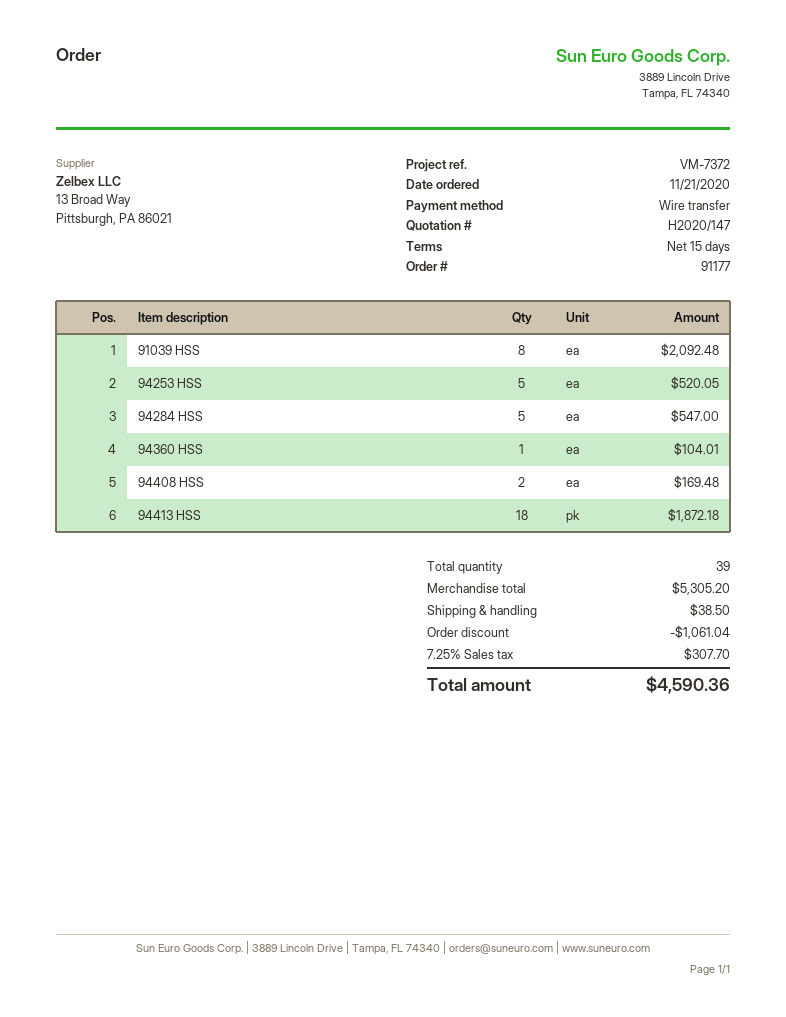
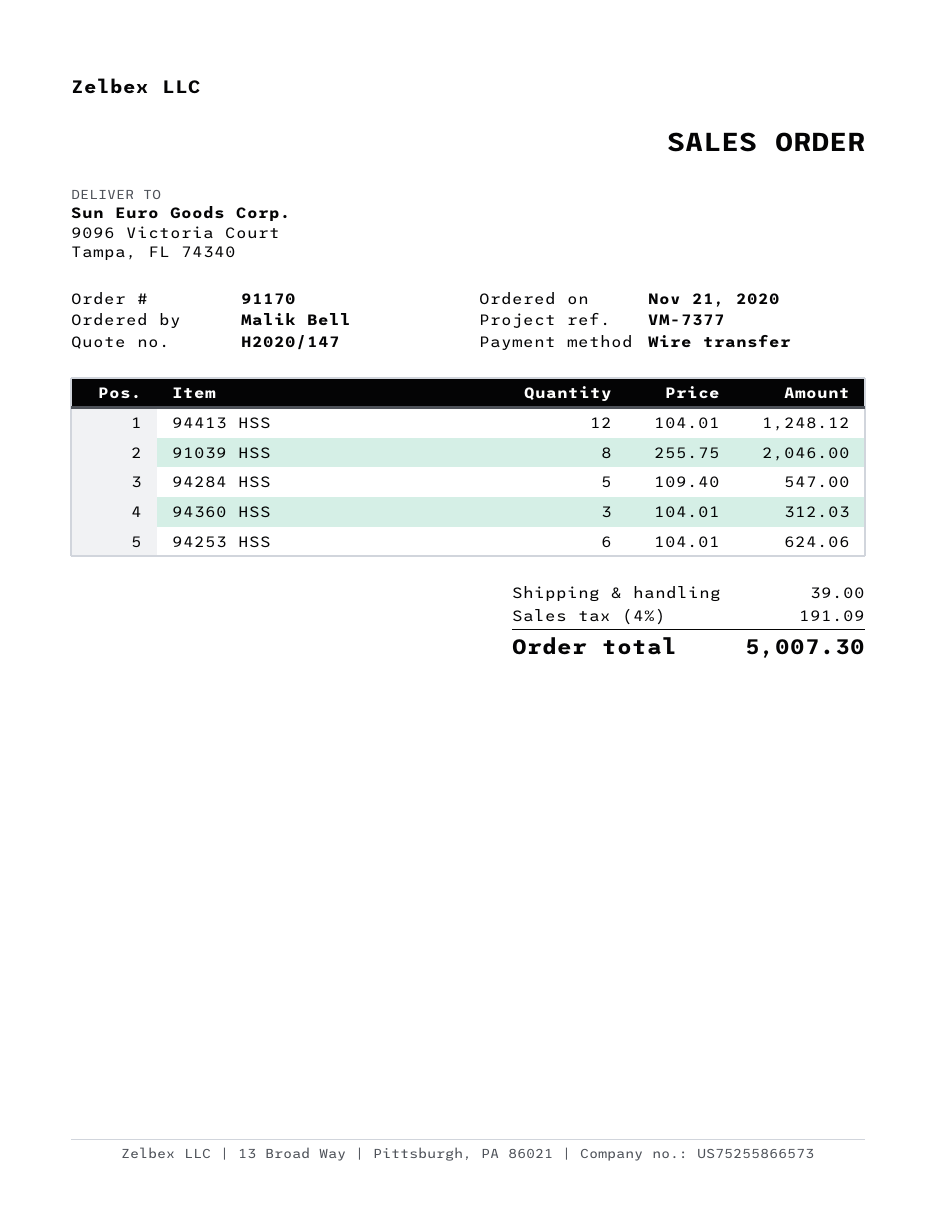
order number: 91177 -> 91170
reference: VM-7372 -> VM-7377
91039 HSS: 8 for 2092.48 -> 8 for 2046.00
94253 HSS: 5 for 520.05 -> 6 for 624.06
94360 HSS: 1 for 104.01 -> 3 for 312.03
94408 HSS: 2 for 169.48 -> none
94413 HSS: 18 for 1872.18 -> 12 for 1248.12
discount: 1061.04 -> none
shipping: 38.50 -> 39.00
tax: 7.25% = 307.70 -> 4% = 191.09
total: 4590.36 -> 5007.30

